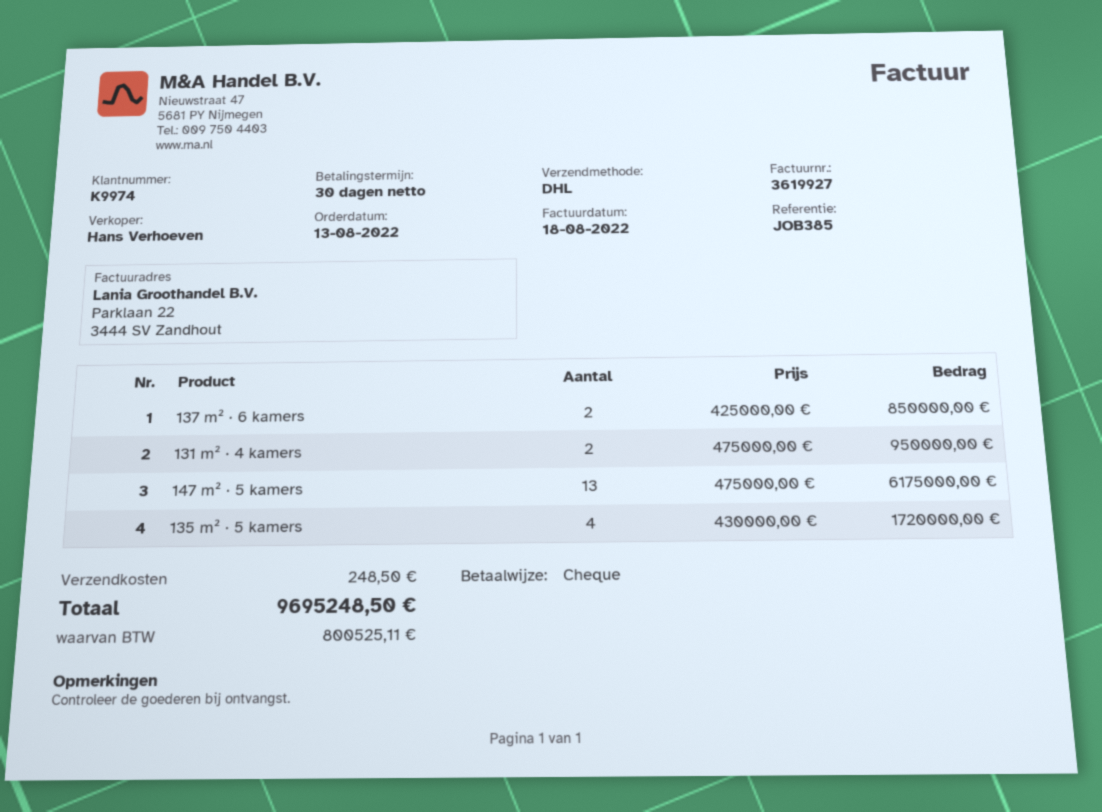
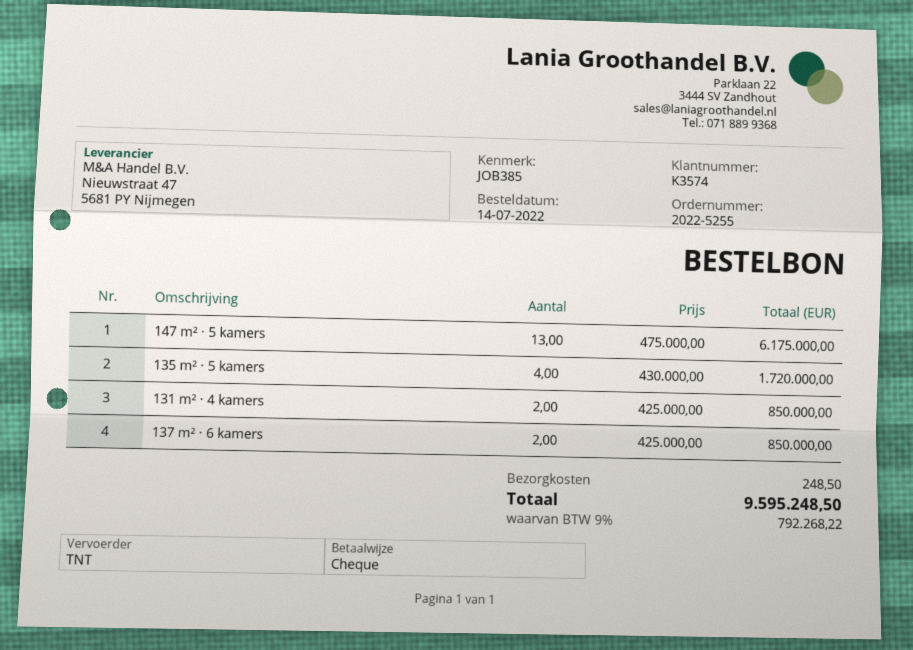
order date: 2022-08-13 -> 2022-07-14
customer number: K9974 -> K3574
shipping method: DHL -> TNT
131 m² · 4 kamers: 2 x 475000.00 = 950000.00 -> 2 x 425000.00 = 850000.00
tax: 800525.11 -> 792268.22
total: 9695248.50 -> 9595248.50

